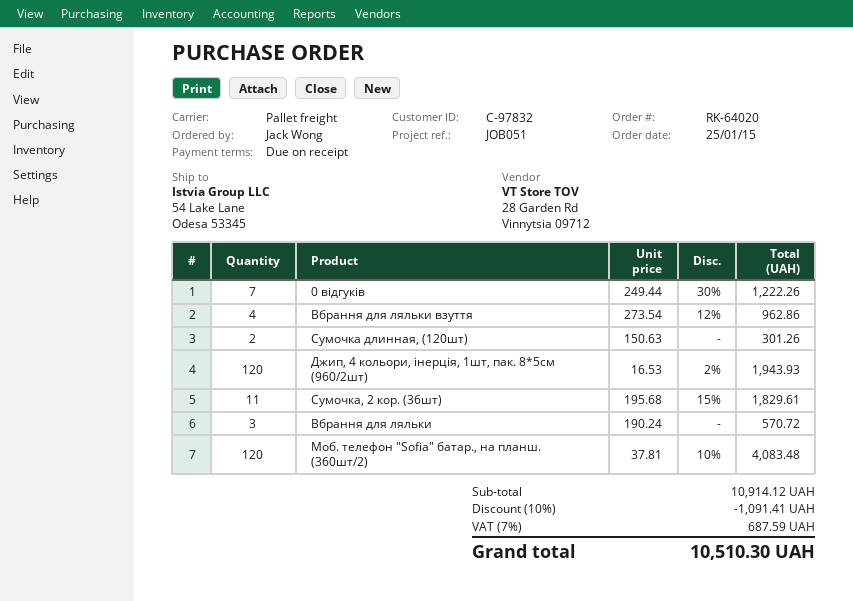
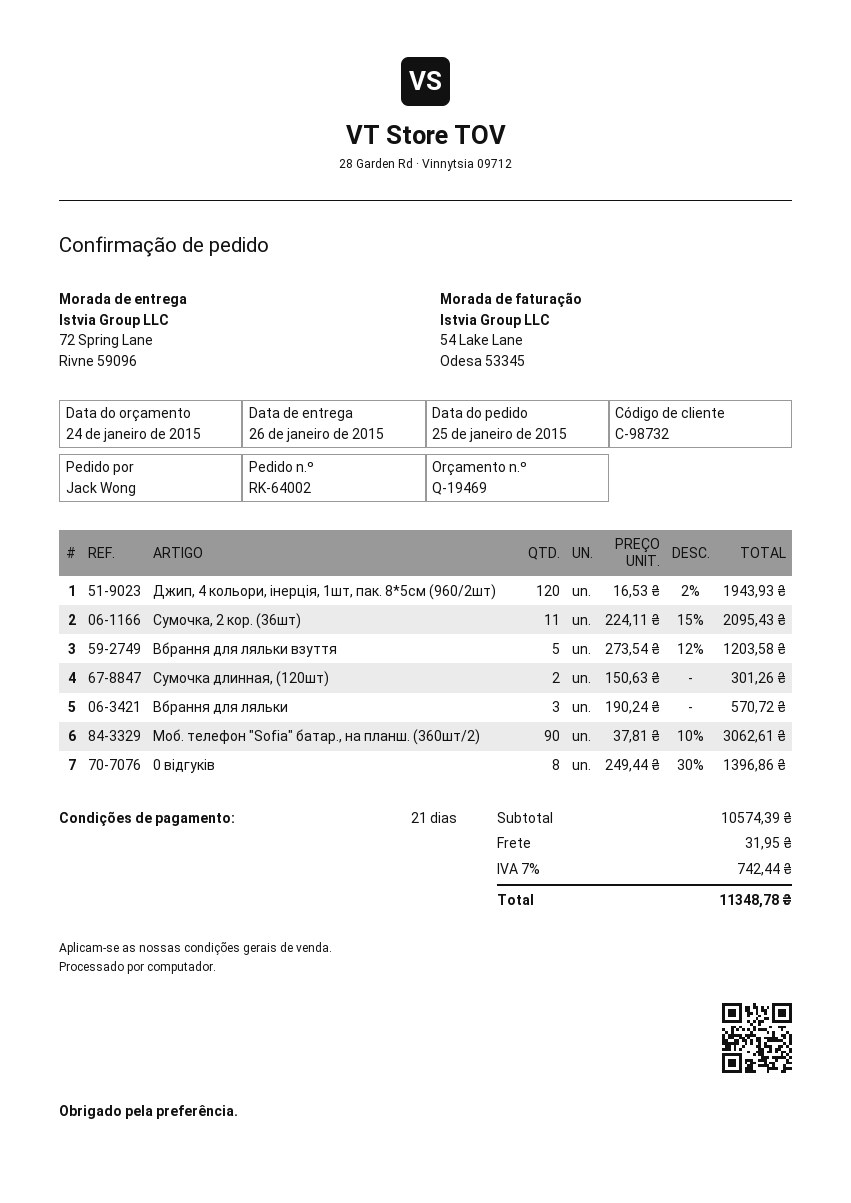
order number: RK-64020 -> RK-64002
payment terms: on receipt -> 21 days
customer number: C-97832 -> C-98732
ship to: 54 Lake Lane, Odesa 53345 -> 72 Spring Lane, Rivne 59096
0 відгуків: 7 x 249.44 - 30% = 1222.26 -> 8 x 249.44 - 30% = 1396.86
Вбрання для ляльки взуття: 4 x 273.54 - 12% = 962.86 -> 5 x 273.54 - 12% = 1203.58
Сумочка, 2 кор. (36шт): 11 x 195.68 - 15% = 1829.61 -> 11 x 224.11 - 15% = 2095.43
Моб. телефон "Sofia" батар., на планш. (360шт/2): 120 x 37.81 - 10% = 4083.48 -> 90 x 37.81 - 10% = 3062.61
subtotal: 10914.12 -> 10574.39
discount: 10% = 1091.41 -> none
shipping: none -> 31.95
tax: 7% = 687.59 -> 7% = 742.44
total: 10510.30 -> 11348.78

